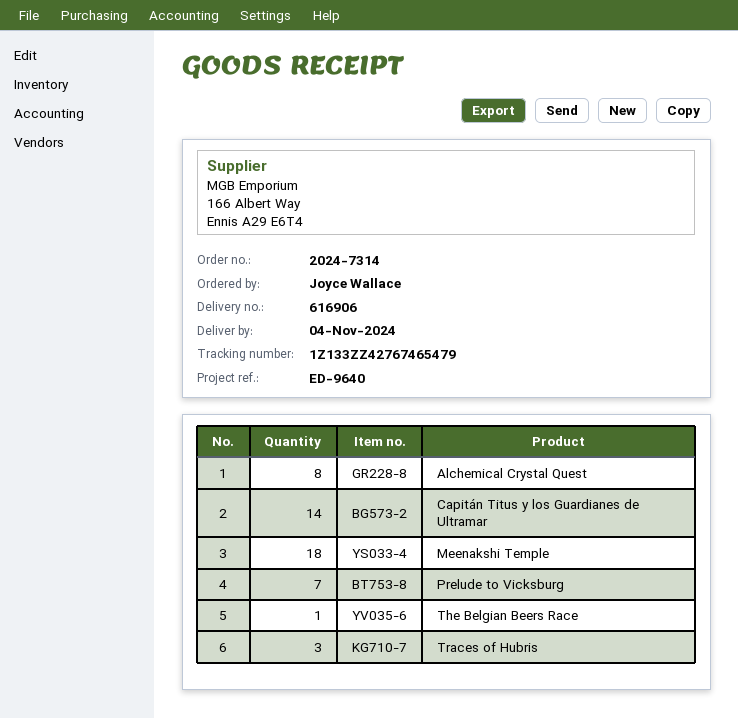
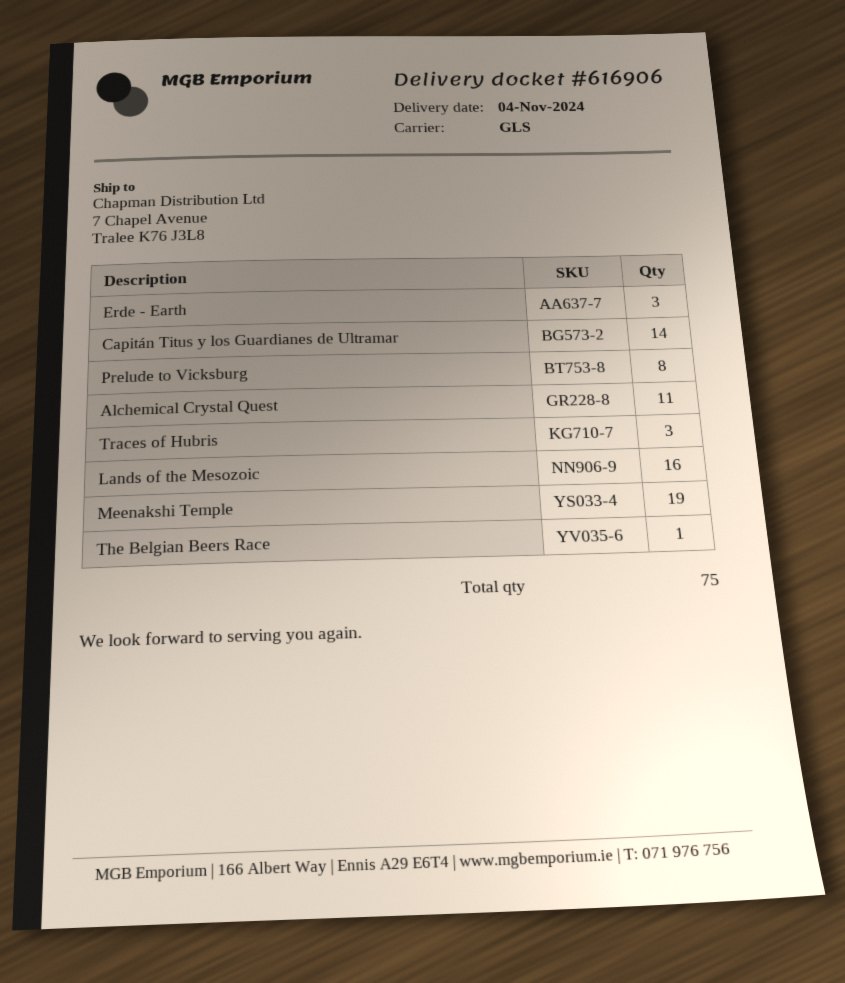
Alchemical Crystal Quest: 8 -> 11
Meenakshi Temple: 18 -> 19
Prelude to Vicksburg: 7 -> 8
Erde - Earth: none -> 3
Lands of the Mesozoic: none -> 16

